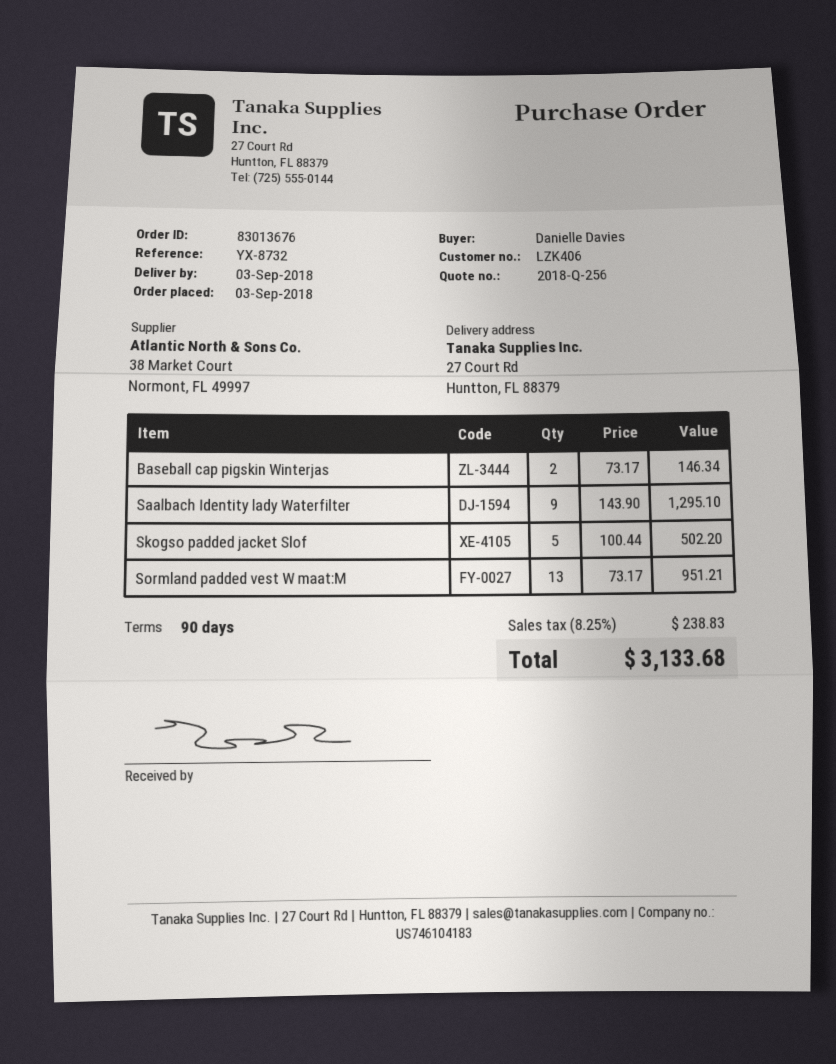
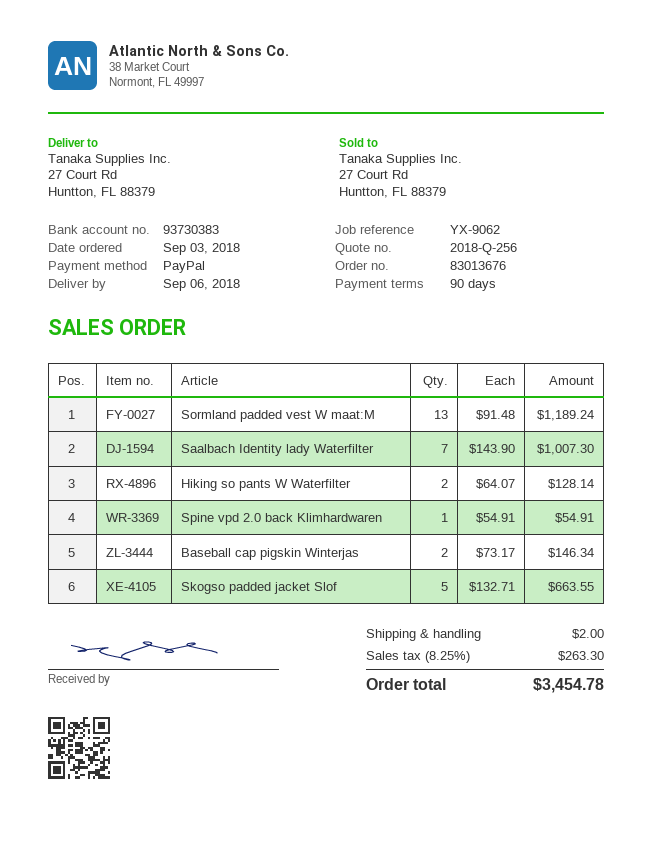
delivery date: 2018-09-03 -> 2018-09-06
reference: YX-8732 -> YX-9062
Saalbach Identity lady Waterfilter: 9 x 143.90 = 1295.10 -> 7 x 143.90 = 1007.30
Skogso padded jacket Slof: 5 x 100.44 = 502.20 -> 5 x 132.71 = 663.55
Sormland padded vest W maat:M: 13 x 73.17 = 951.21 -> 13 x 91.48 = 1189.24
Hiking so pants W Waterfilter: none -> 2 x 64.07 = 128.14
Spine vpd 2.0 back Klimhardwaren: none -> 1 x 54.91 = 54.91
shipping: none -> 2.00
tax: 8.25% = 238.83 -> 8.25% = 263.30
total: 3133.68 -> 3454.78

